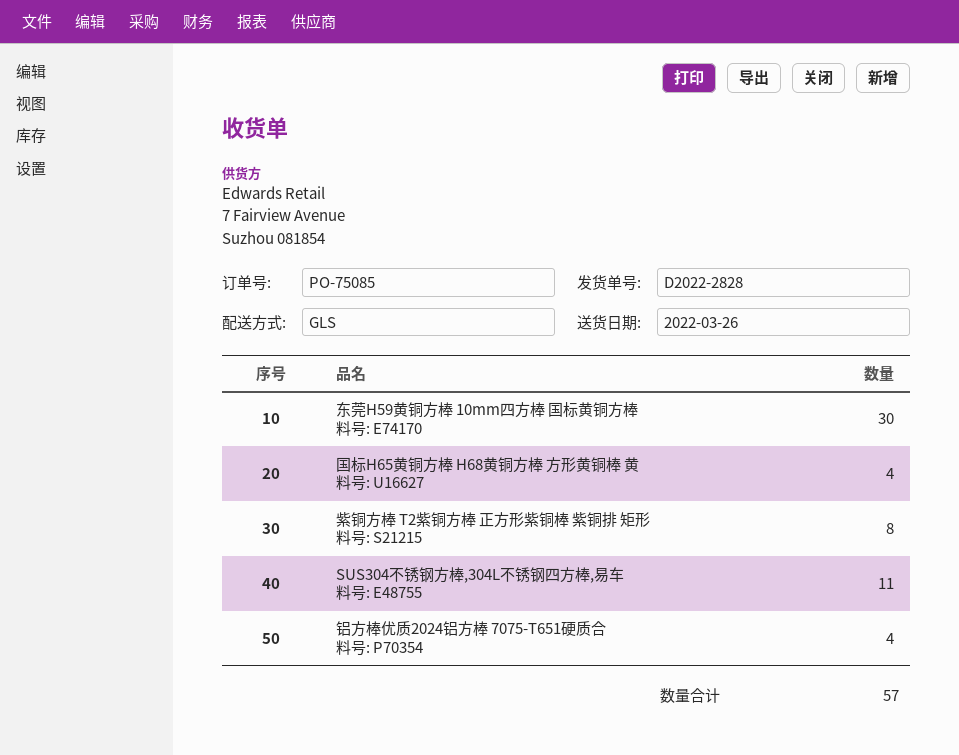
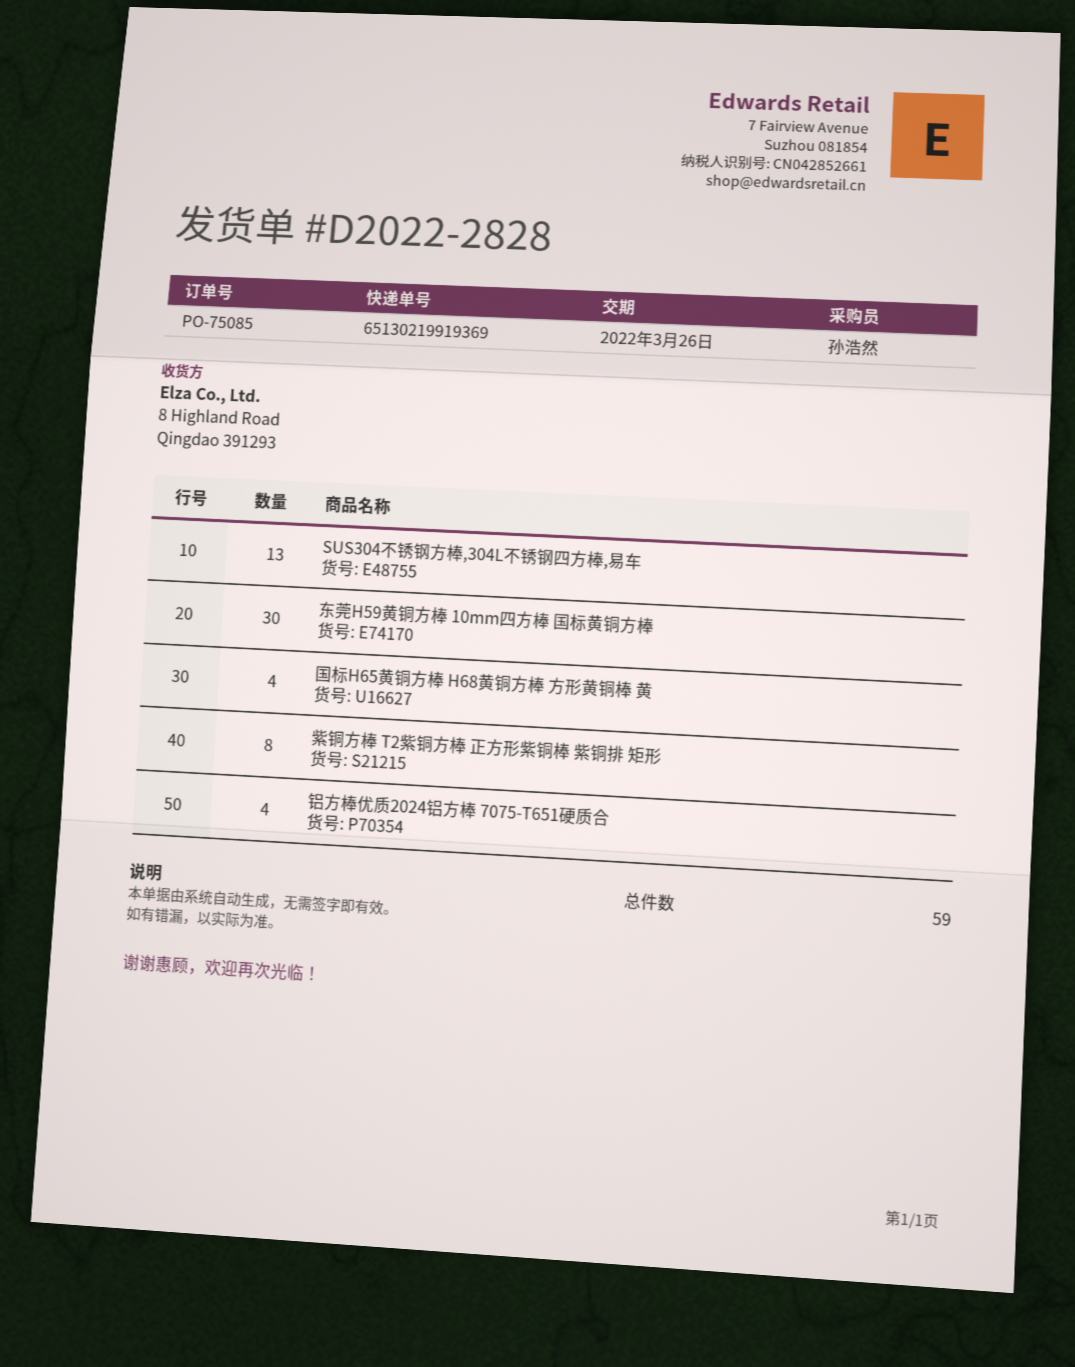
SUS304不锈钢方棒,304L不锈钢四方棒,易车: 11 -> 13
total quantity: 57 -> 59

